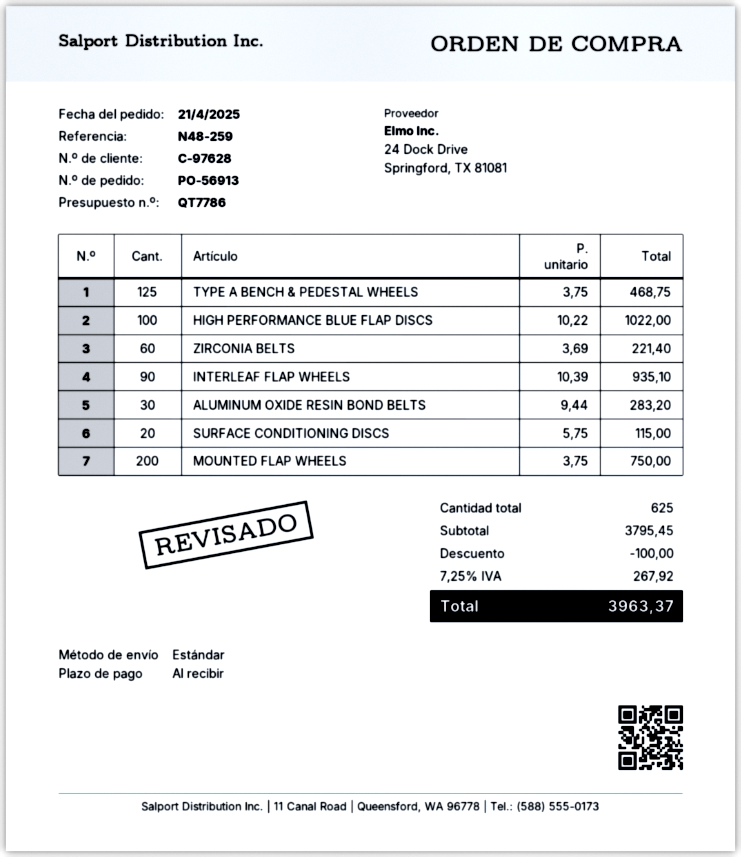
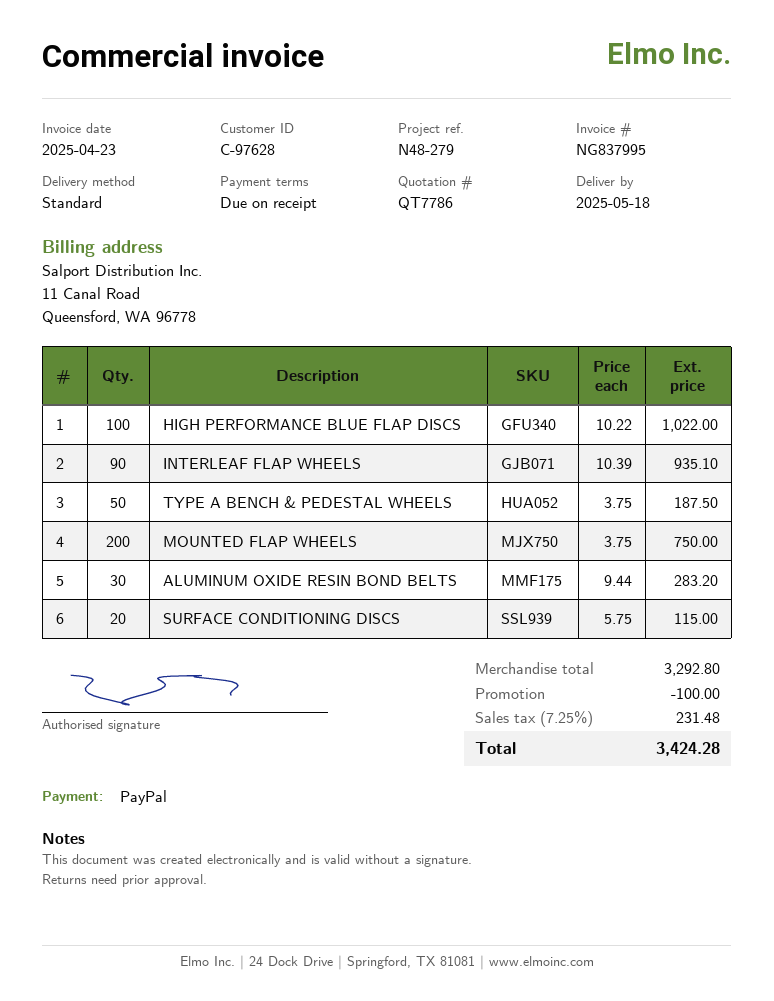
reference: N48-259 -> N48-279
TYPE A BENCH & PEDESTAL WHEELS: 125 x 3.75 = 468.75 -> 50 x 3.75 = 187.50
ZIRCONIA BELTS: 60 x 3.69 = 221.40 -> none
subtotal: 3795.45 -> 3292.80
tax: 7.25% = 267.92 -> 7.25% = 231.48
total: 3963.37 -> 3424.28

